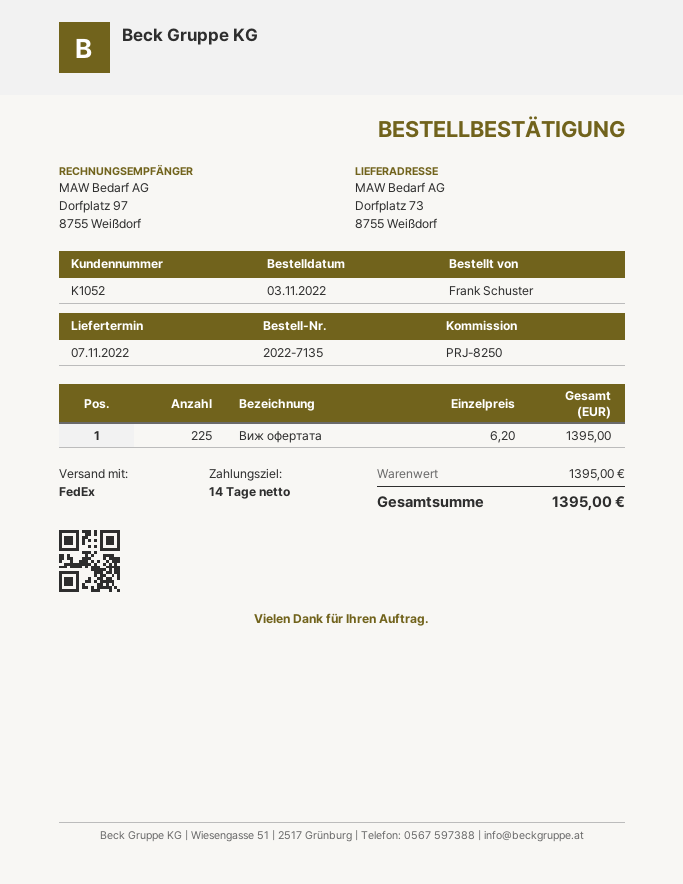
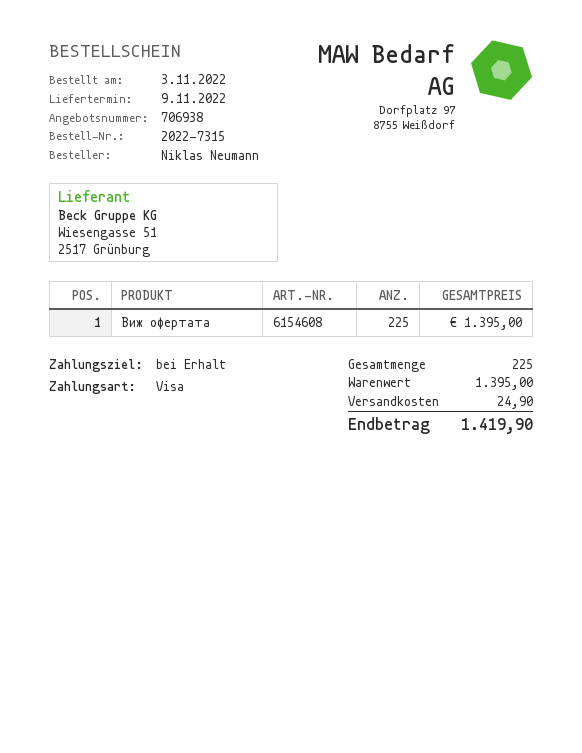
order number: 2022-7135 -> 2022-7315
delivery date: 2022-11-07 -> 2022-11-09
payment terms: 14 days -> on receipt
ordered by: Frank Schuster -> Niklas Neumann
shipping: none -> 24.90
total: 1395.00 -> 1419.90

